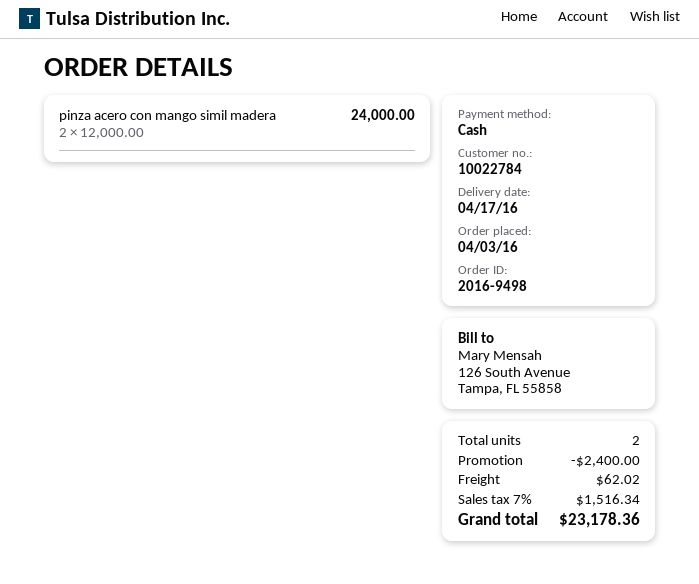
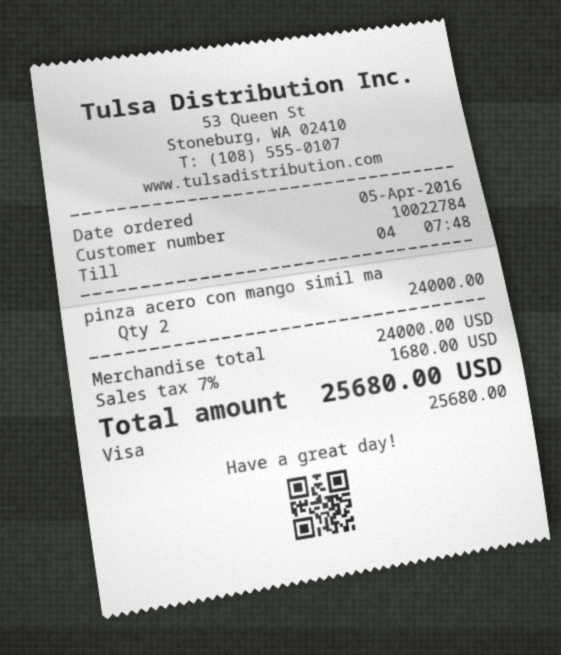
order date: 2016-04-03 -> 2016-04-05
payment method: cash -> Visa
discount: 2400.00 -> none
shipping: 62.02 -> none
tax: 7% = 1516.34 -> 7% = 1680.00
total: 23178.36 -> 25680.00

